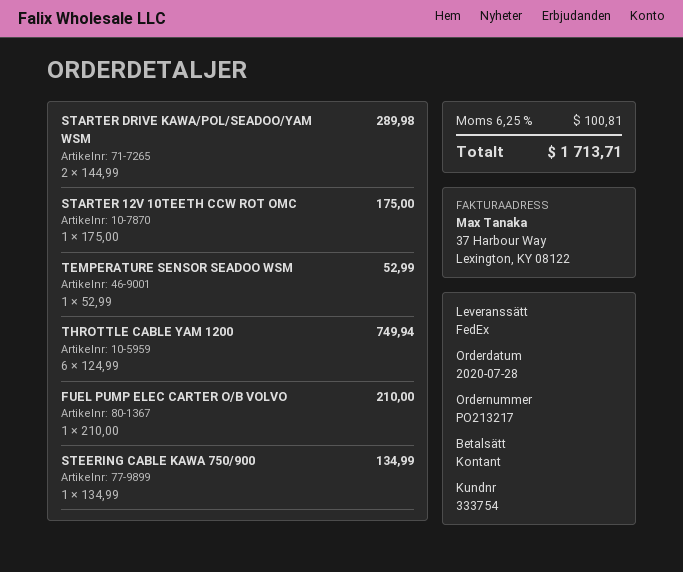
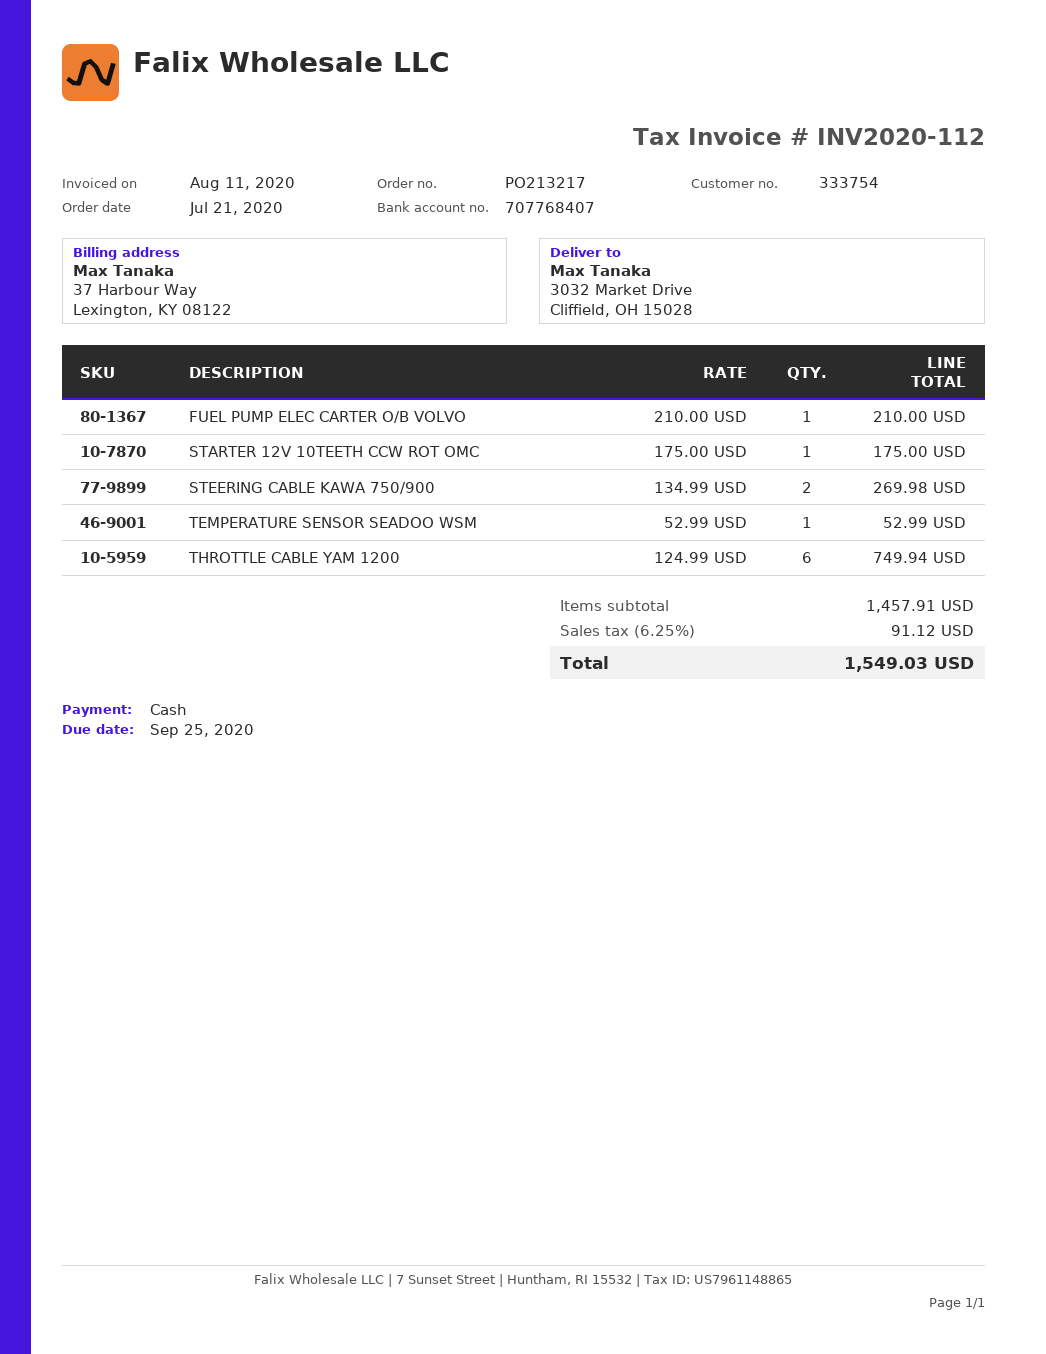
order date: 2020-07-28 -> 2020-07-21
STARTER DRIVE KAWA/POL/SEADOO/YAM WSM: 2 x 144.99 = 289.98 -> none
STEERING CABLE KAWA 750/900: 1 x 134.99 = 134.99 -> 2 x 134.99 = 269.98
tax: 6.25% = 100.81 -> 6.25% = 91.12
total: 1713.71 -> 1549.03

